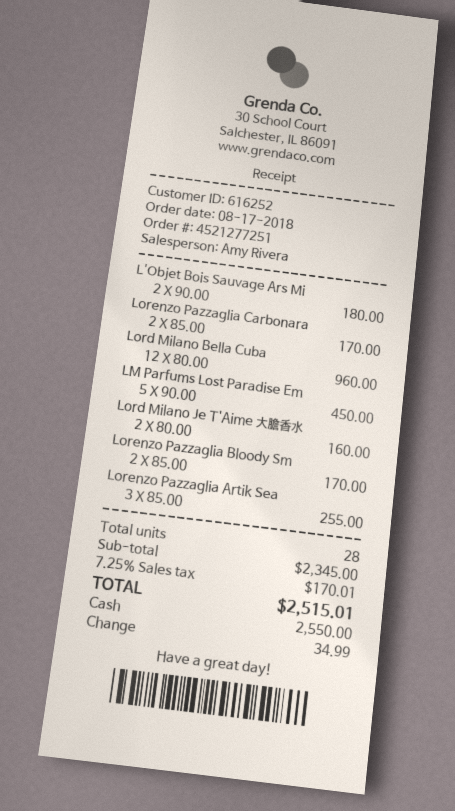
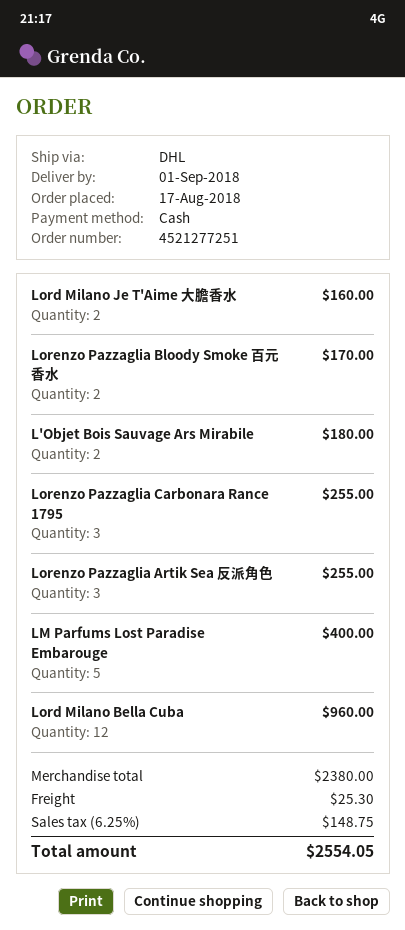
Lorenzo Pazzaglia Carbonara: 2 for 170.00 -> 3 for 255.00
LM Parfums Lost Paradise Em: 5 for 450.00 -> 5 for 400.00
subtotal: 2345.00 -> 2380.00
shipping: none -> 25.30
tax: 7.25% = 170.01 -> 6.25% = 148.75
total: 2515.01 -> 2554.05

